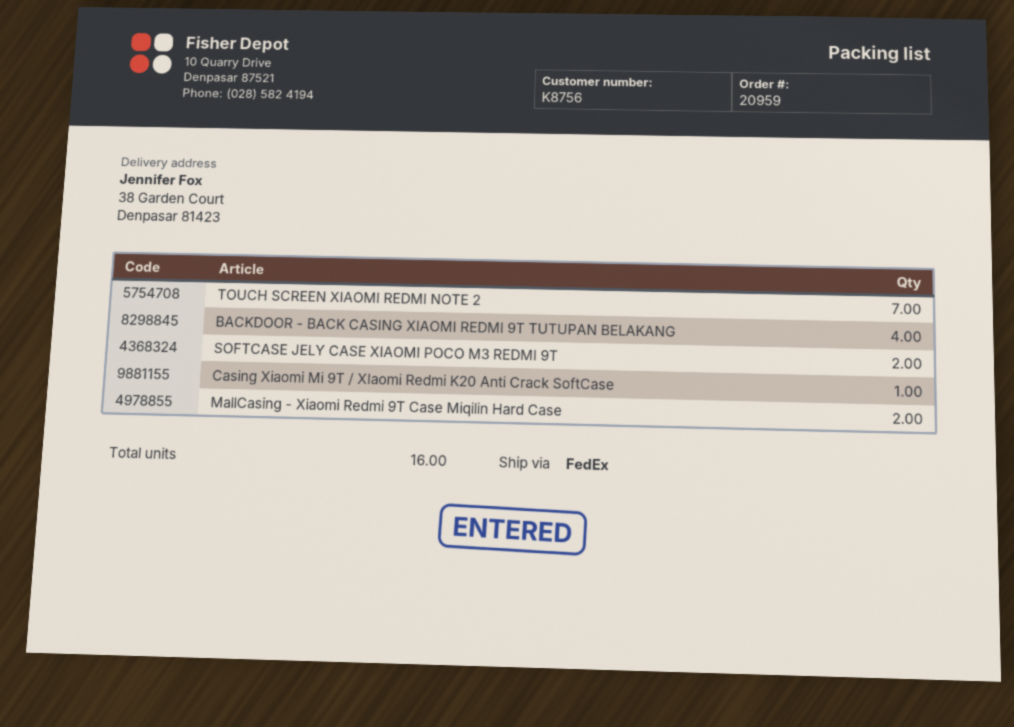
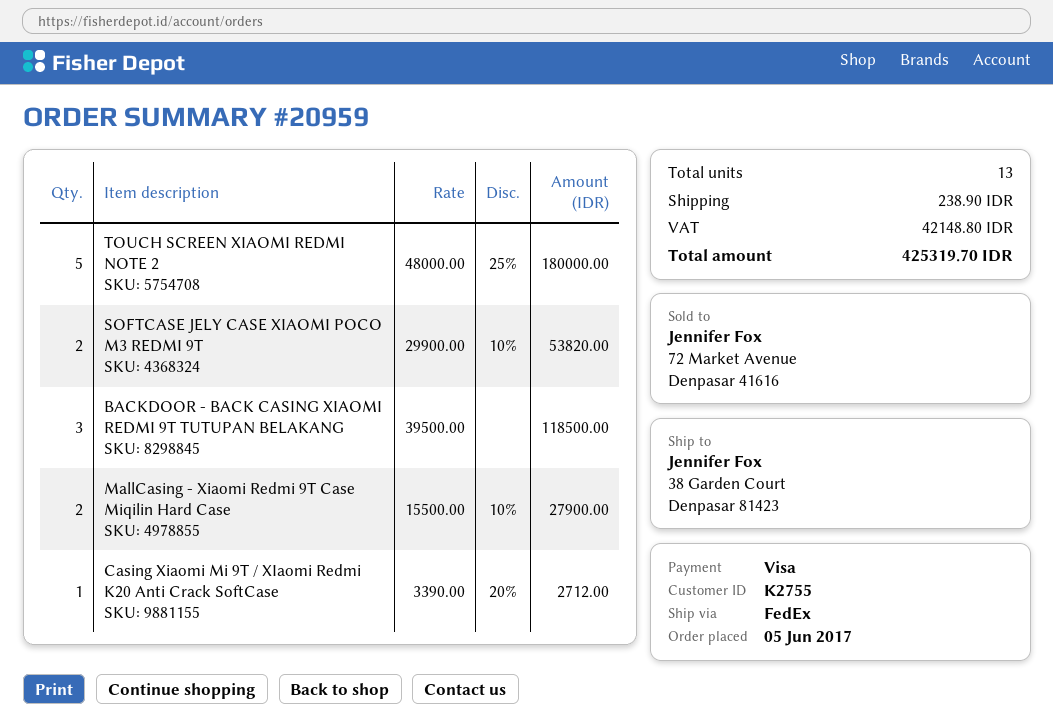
customer number: K8756 -> K2755
TOUCH SCREEN XIAOMI REDMI NOTE 2: 7 -> 5
BACKDOOR - BACK CASING XIAOMI REDMI 9T TUTUPAN BELAKANG: 4 -> 3
total quantity: 16 -> 13

